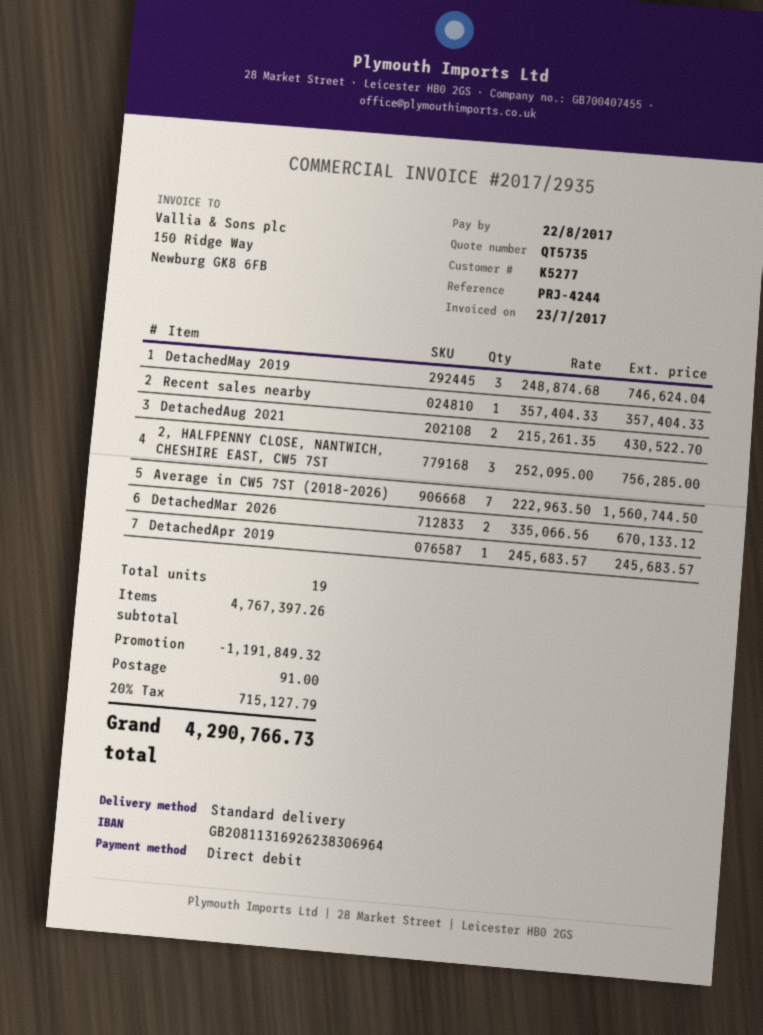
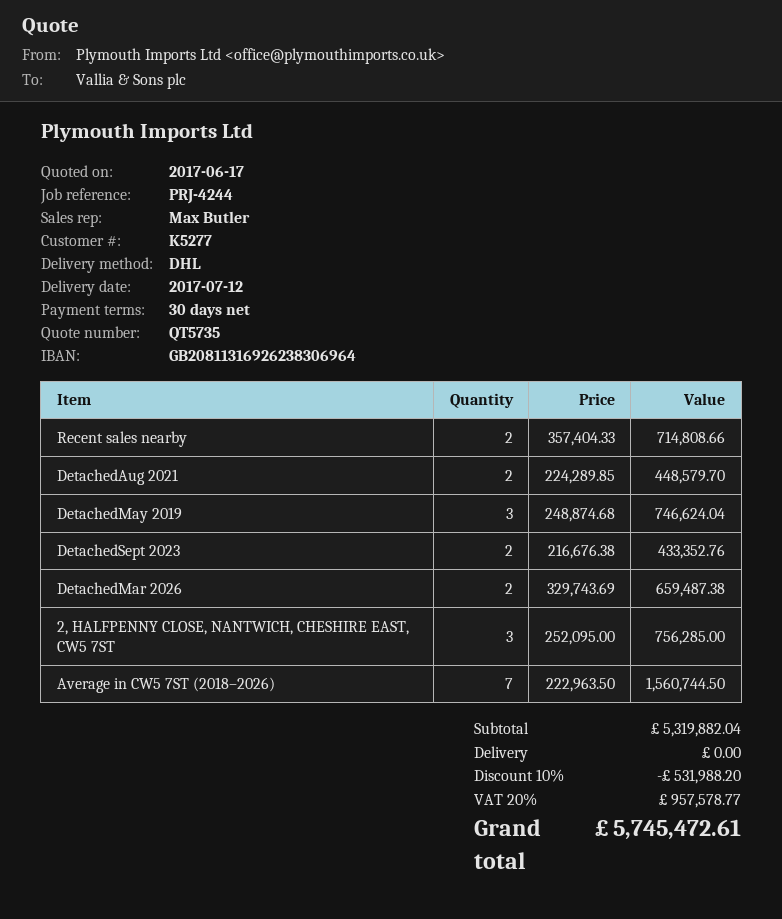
shipping method: standard -> DHL
Recent sales nearby: 1 x 357404.33 = 357404.33 -> 2 x 357404.33 = 714808.66
DetachedAug 2021: 2 x 215261.35 = 430522.70 -> 2 x 224289.85 = 448579.70
DetachedMar 2026: 2 x 335066.56 = 670133.12 -> 2 x 329743.69 = 659487.38
DetachedApr 2019: 1 x 245683.57 = 245683.57 -> none
DetachedSept 2023: none -> 2 x 216676.38 = 433352.76
subtotal: 4767397.26 -> 5319882.04
discount: 1191849.32 -> 531988.20
shipping: 91.00 -> 0.00
tax: 20% = 715127.79 -> 20% = 957578.77
total: 4290766.73 -> 5745472.61

